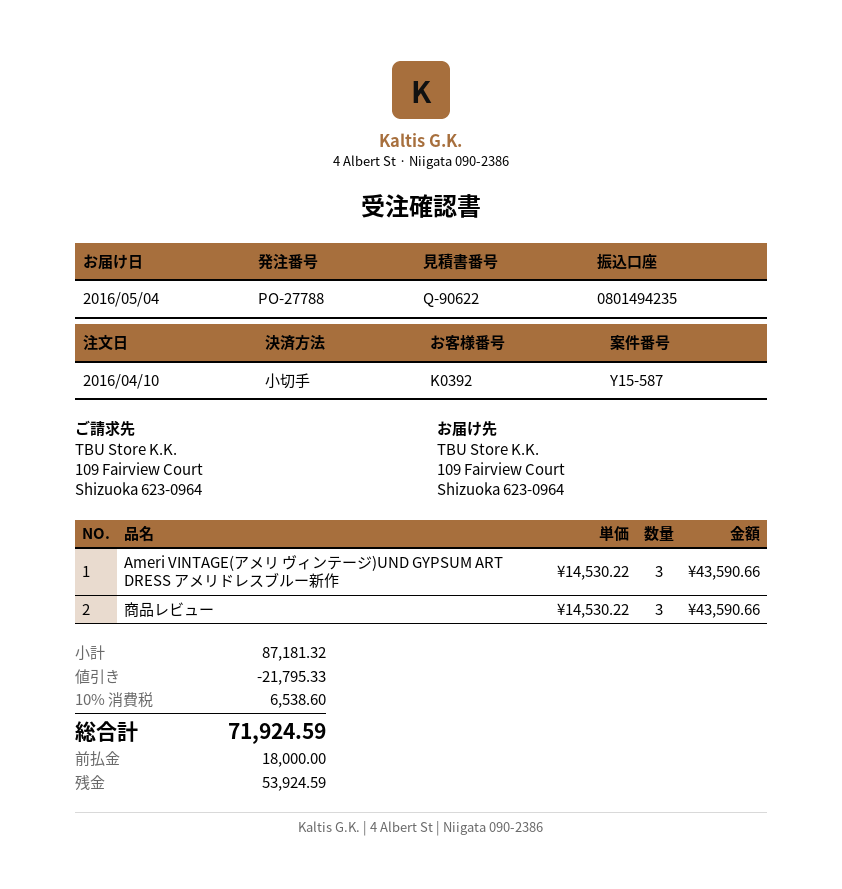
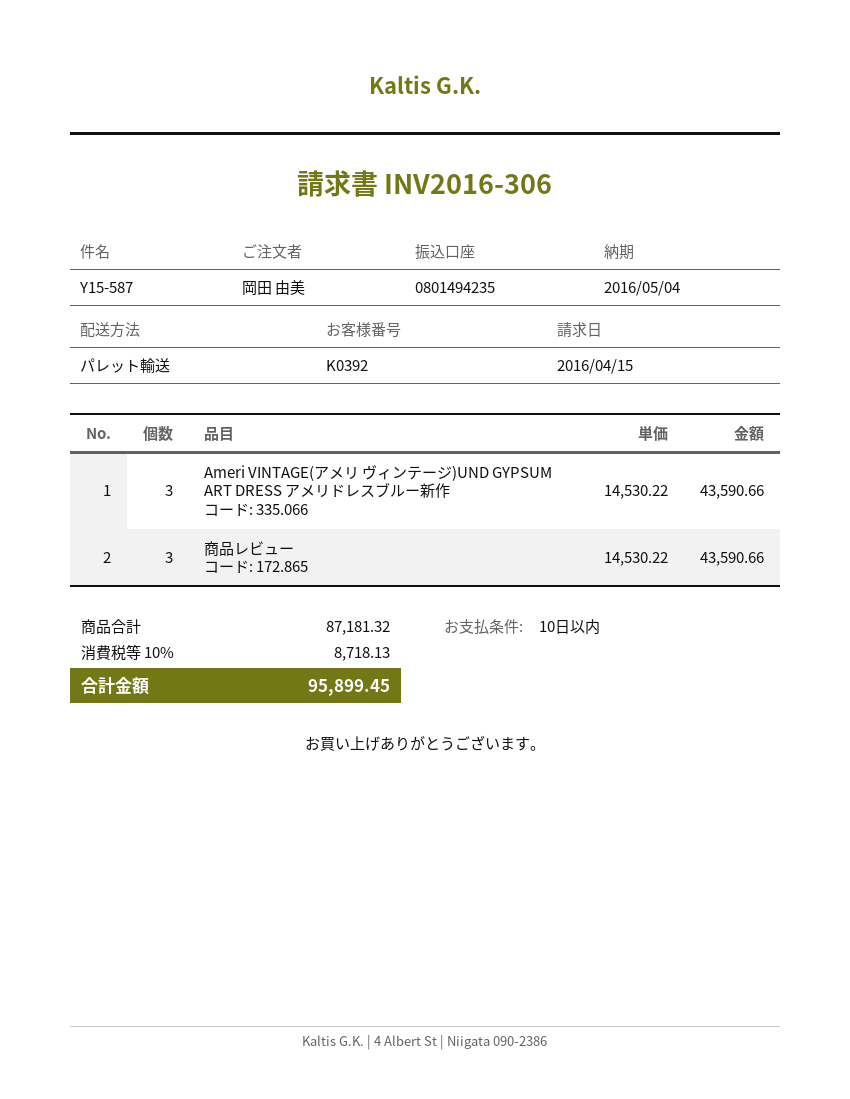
discount: 21795.33 -> none
tax: 10% = 6538.60 -> 10% = 8718.13
total: 71924.59 -> 95899.45

